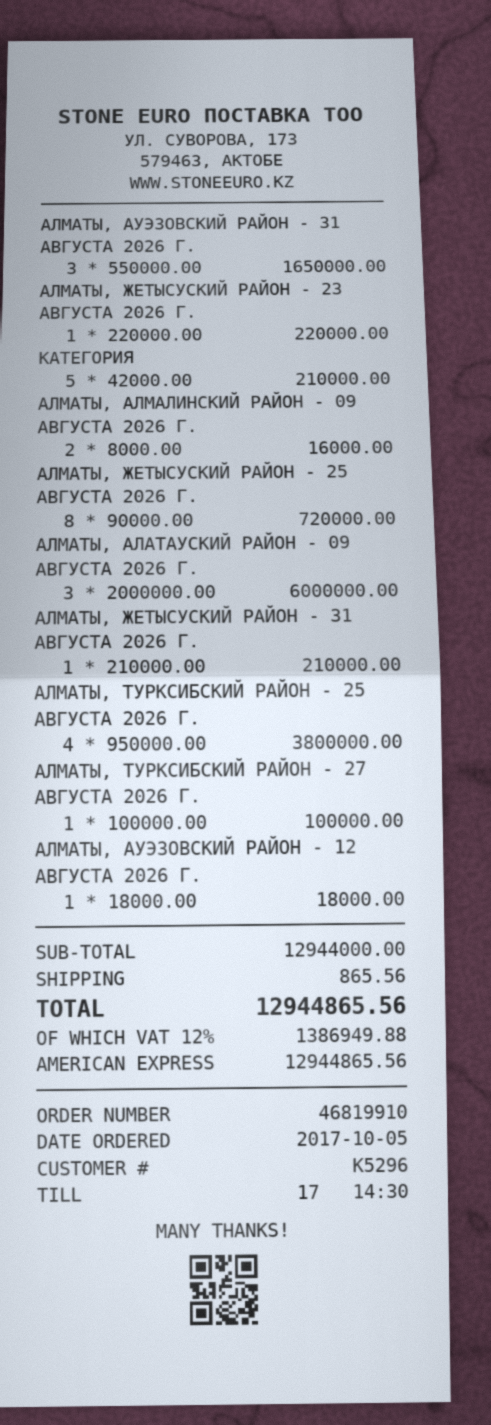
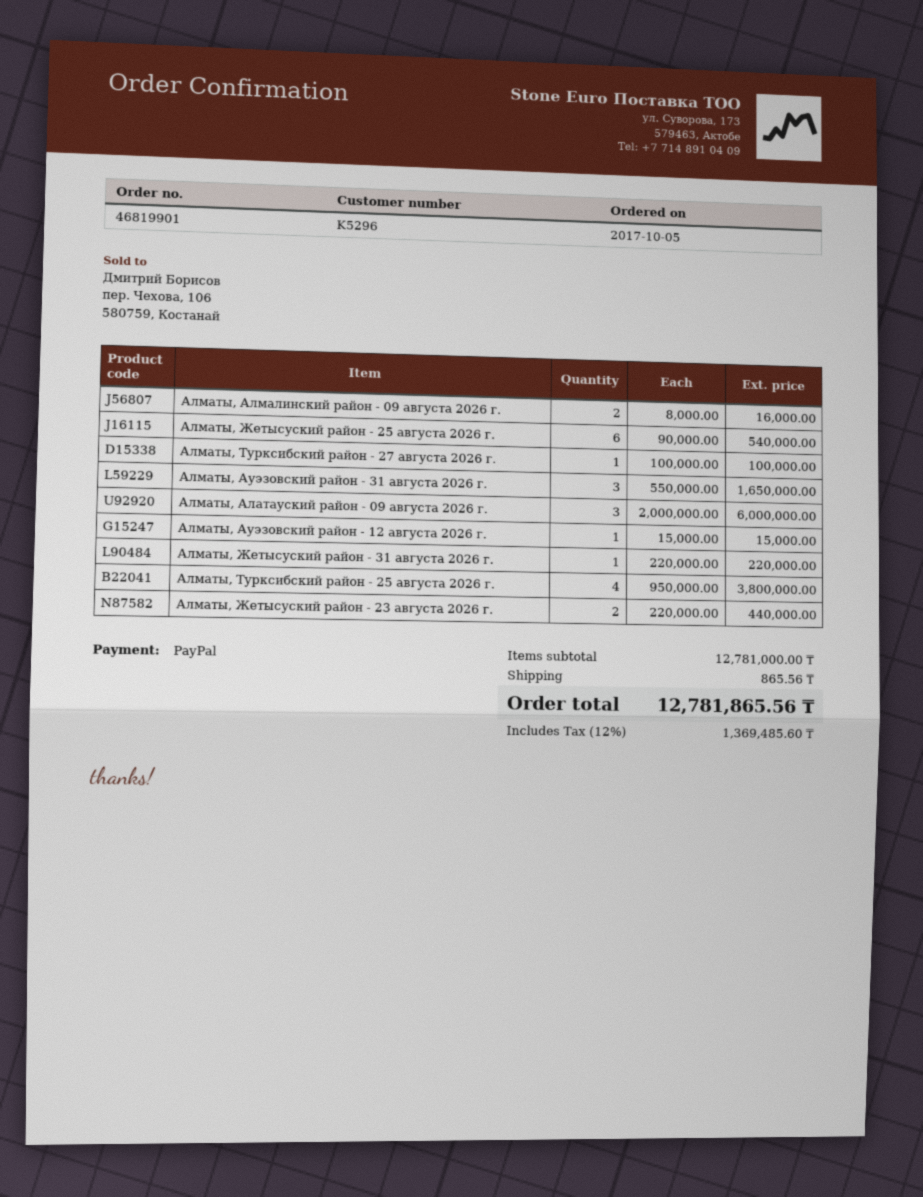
order number: 46819910 -> 46819901
payment method: American Express -> PayPal
АЛМАТЫ, ЖЕТЫСУСКИЙ РАЙОН - 23 АВГУСТА 2026 Г.: 1 x 220000.00 = 220000.00 -> 2 x 220000.00 = 440000.00
КАТЕГОРИЯ: 5 x 42000.00 = 210000.00 -> none
АЛМАТЫ, ЖЕТЫСУСКИЙ РАЙОН - 25 АВГУСТА 2026 Г.: 8 x 90000.00 = 720000.00 -> 6 x 90000.00 = 540000.00
АЛМАТЫ, ЖЕТЫСУСКИЙ РАЙОН - 31 АВГУСТА 2026 Г.: 1 x 210000.00 = 210000.00 -> 1 x 220000.00 = 220000.00
АЛМАТЫ, АУЭЗОВСКИЙ РАЙОН - 12 АВГУСТА 2026 Г.: 1 x 18000.00 = 18000.00 -> 1 x 15000.00 = 15000.00
subtotal: 12944000.00 -> 12781000.00
tax: 12% = 1386949.88 -> 12% = 1369485.60
total: 12944865.56 -> 12781865.56

